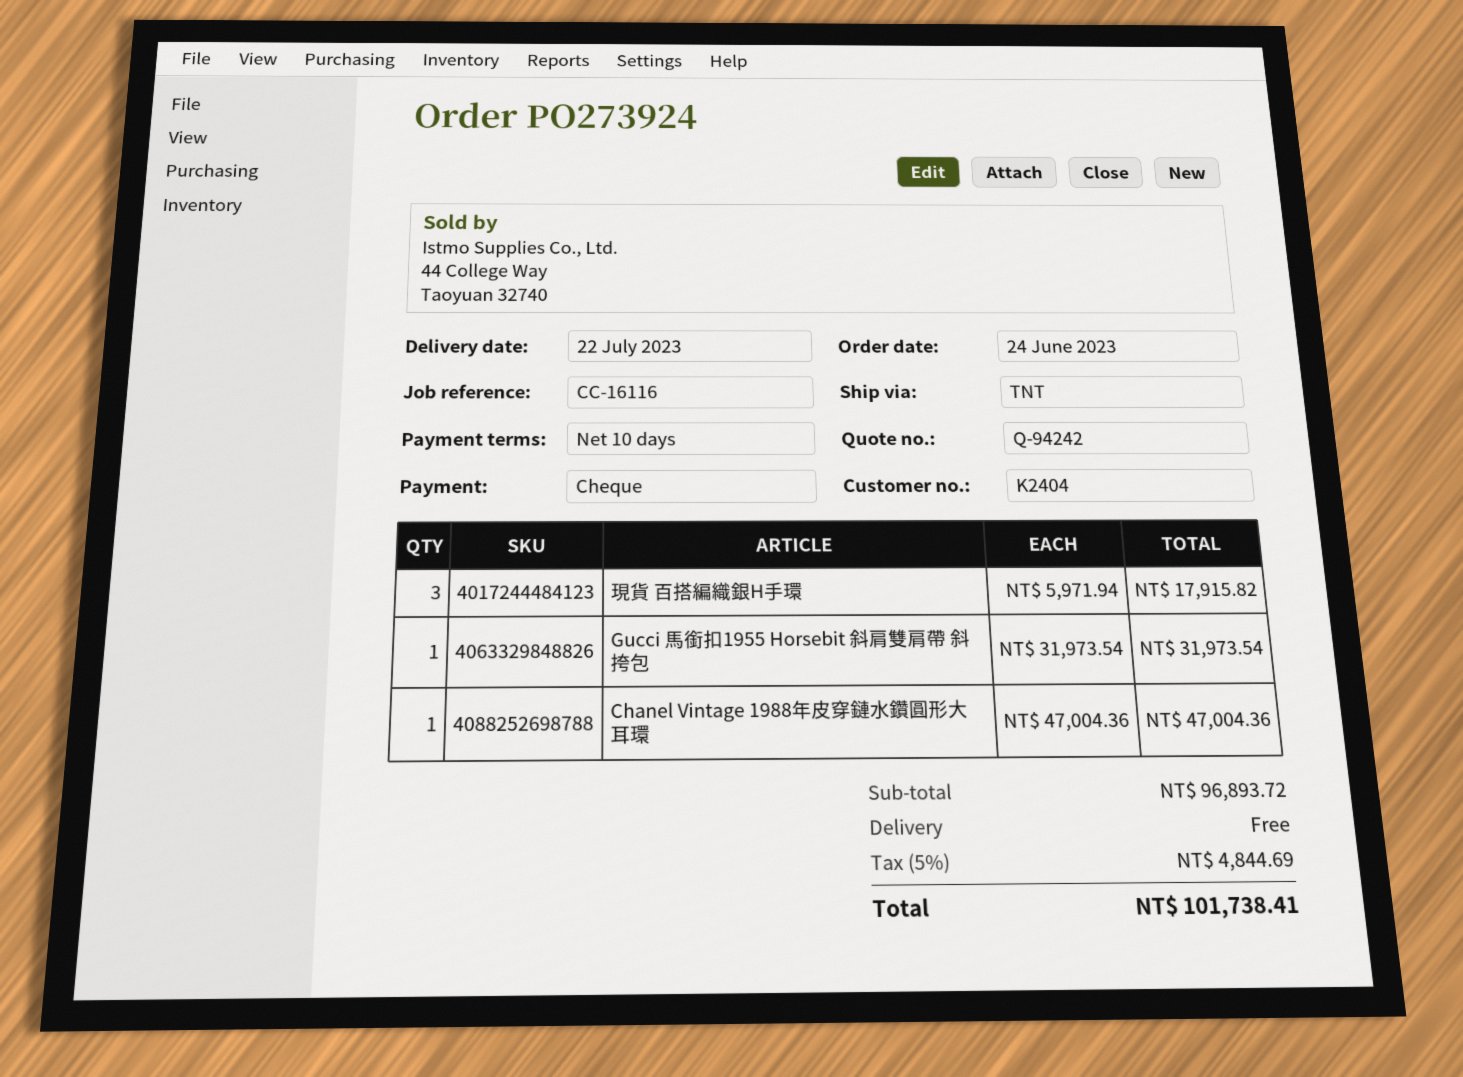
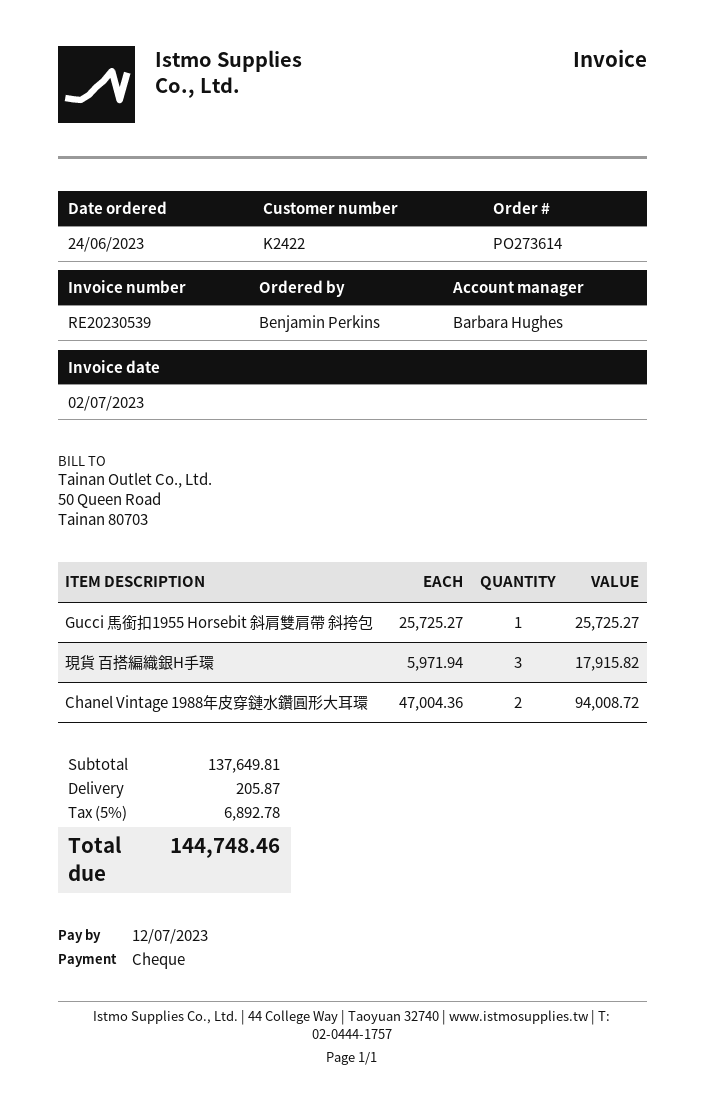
order number: PO273924 -> PO273614
customer number: K2404 -> K2422
Gucci 馬銜扣1955 Horsebit 斜肩雙肩帶 斜挎包: 1 x 31973.54 = 31973.54 -> 1 x 25725.27 = 25725.27
Chanel Vintage 1988年皮穿鏈水鑽圓形大耳環: 1 x 47004.36 = 47004.36 -> 2 x 47004.36 = 94008.72
subtotal: 96893.72 -> 137649.81
shipping: 0.00 -> 205.87
tax: 5% = 4844.69 -> 5% = 6892.78
total: 101738.41 -> 144748.46

